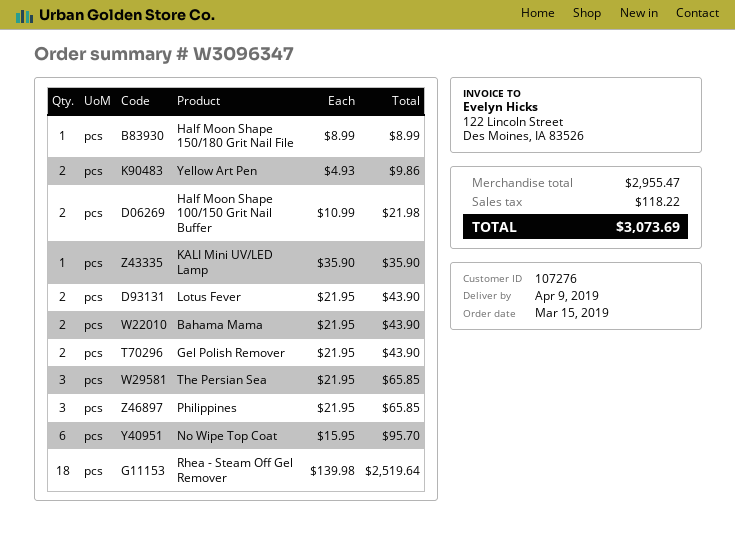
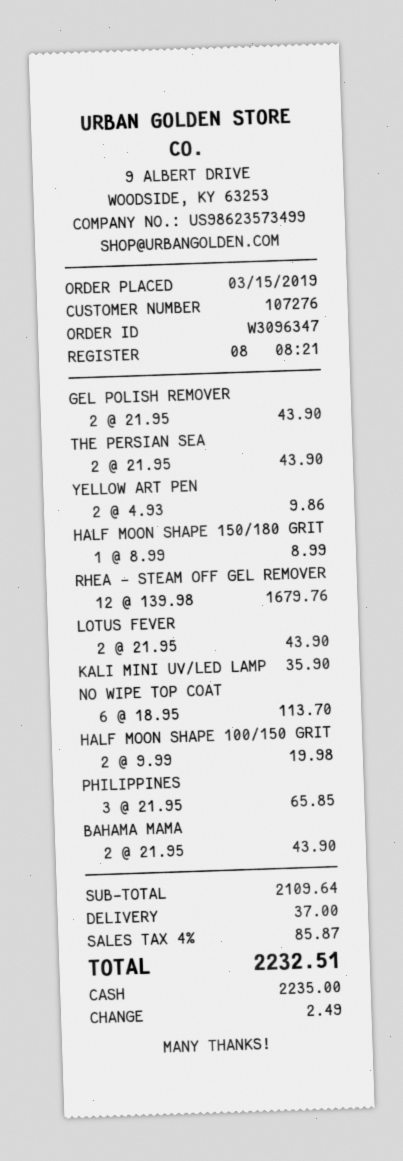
Half Moon Shape 100/150 Grit Nail Buffer: 2 x 10.99 = 21.98 -> 2 x 9.99 = 19.98
The Persian Sea: 3 x 21.95 = 65.85 -> 2 x 21.95 = 43.90
No Wipe Top Coat: 6 x 15.95 = 95.70 -> 6 x 18.95 = 113.70
Rhea - Steam Off Gel Remover: 18 x 139.98 = 2519.64 -> 12 x 139.98 = 1679.76
subtotal: 2955.47 -> 2109.64
shipping: none -> 37.00
tax: 118.22 -> 85.87
total: 3073.69 -> 2232.51

